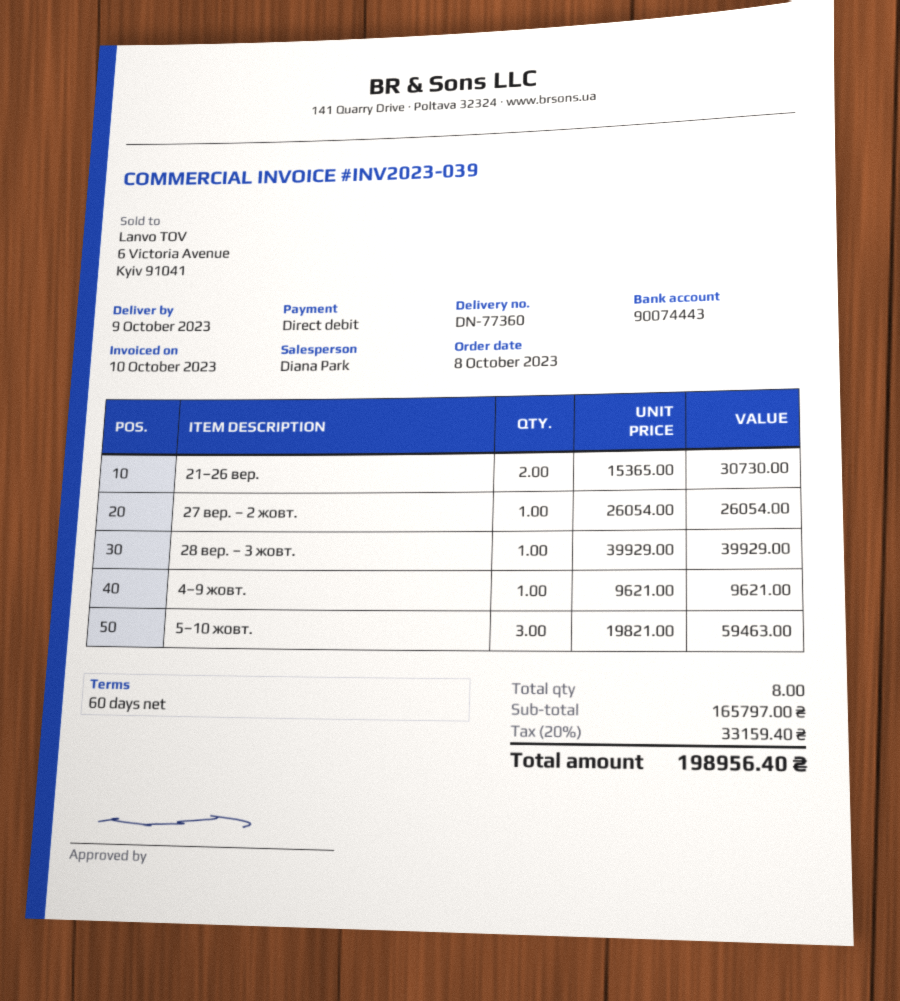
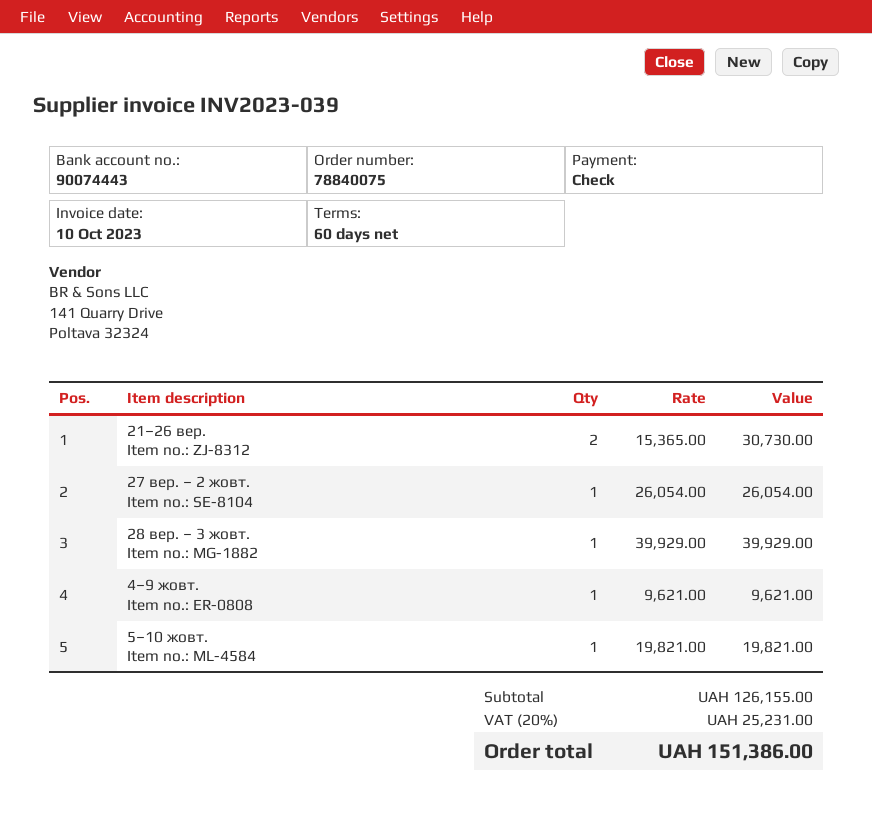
payment method: direct debit -> cheque
5–10 жовт.: 3 x 19821.00 = 59463.00 -> 1 x 19821.00 = 19821.00
subtotal: 165797.00 -> 126155.00
tax: 20% = 33159.40 -> 20% = 25231.00
total: 198956.40 -> 151386.00

